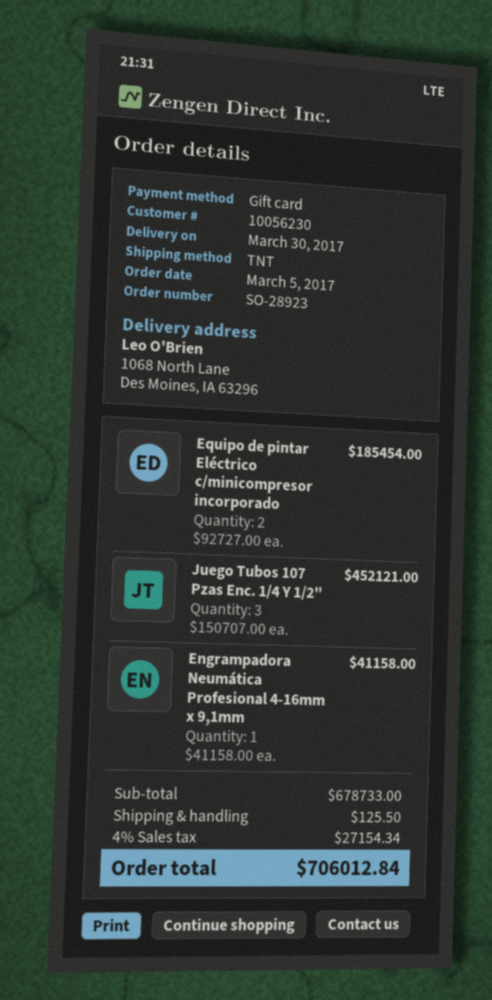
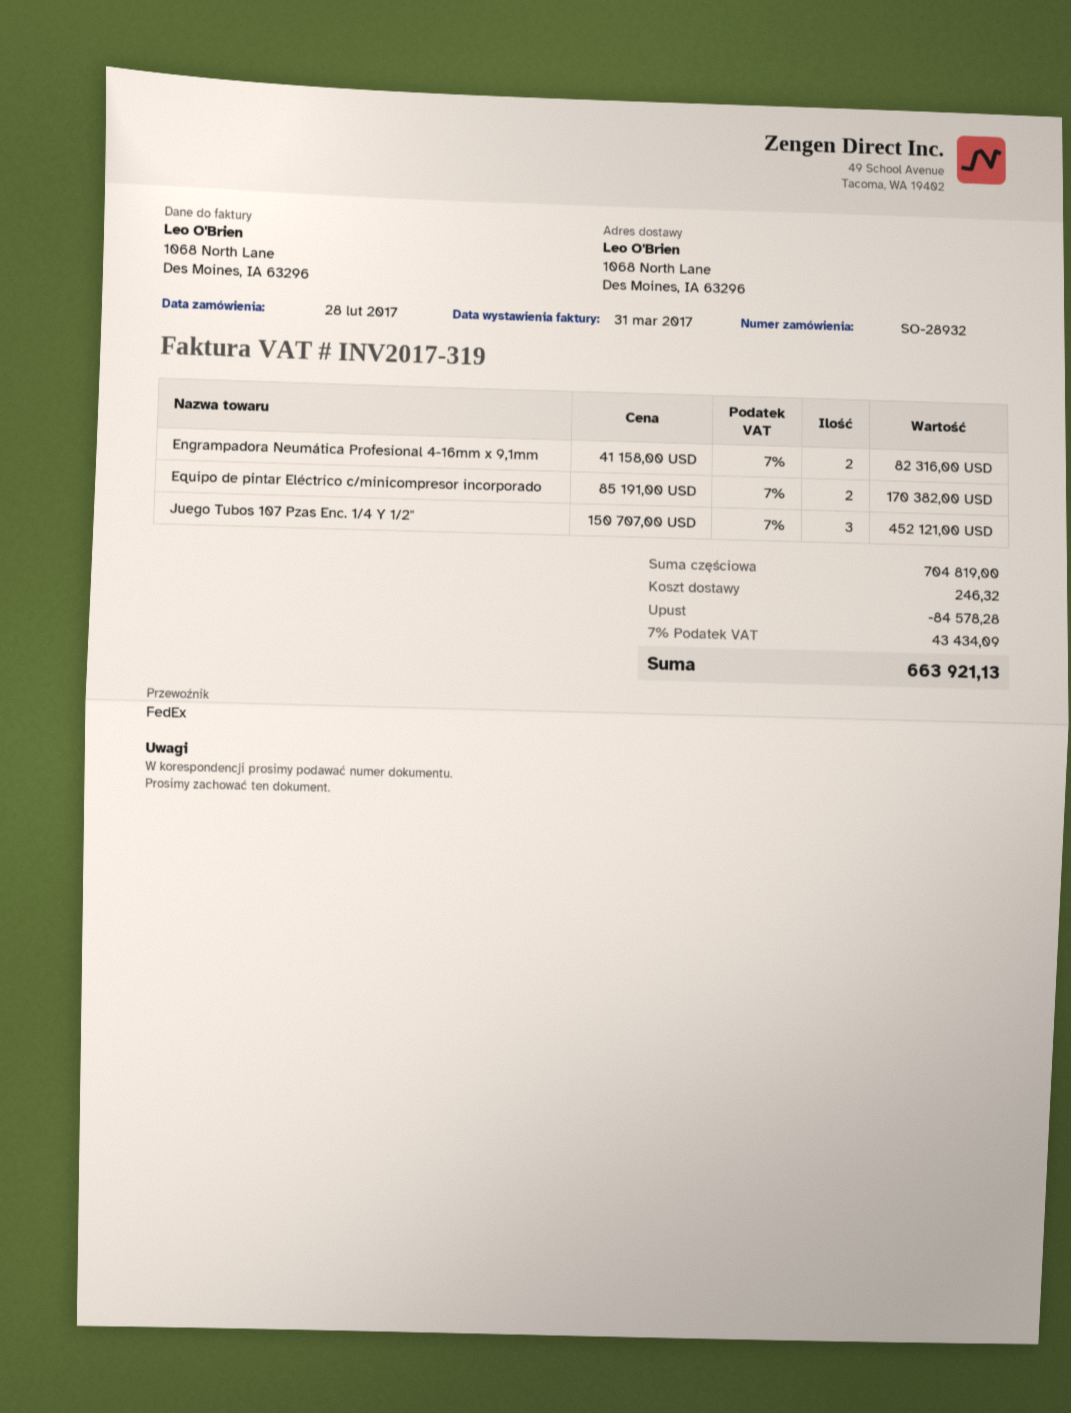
order number: SO-28923 -> SO-28932
order date: 2017-03-05 -> 2017-02-28
shipping method: TNT -> FedEx
Equipo de pintar Eléctrico c/minicompresor incorporado: 2 x 92727.00 = 185454.00 -> 2 x 85191.00 = 170382.00
Engrampadora Neumática Profesional 4-16mm x 9,1mm: 1 x 41158.00 = 41158.00 -> 2 x 41158.00 = 82316.00
subtotal: 678733.00 -> 704819.00
discount: none -> 84578.28
shipping: 125.50 -> 246.32
tax: 4% = 27154.34 -> 7% = 43434.09
total: 706012.84 -> 663921.13

